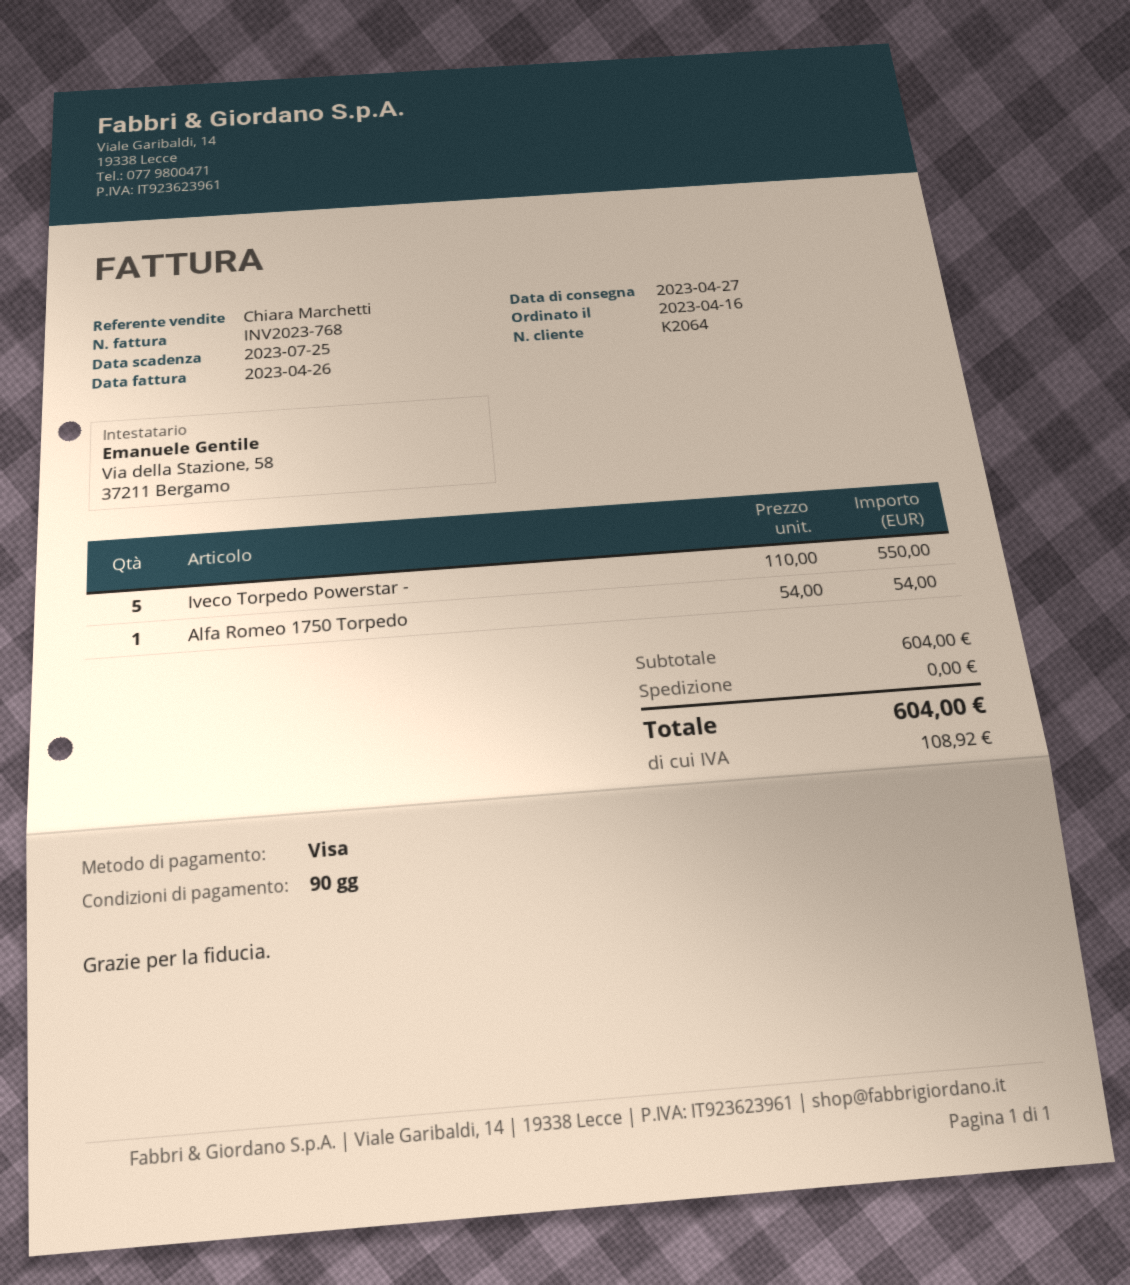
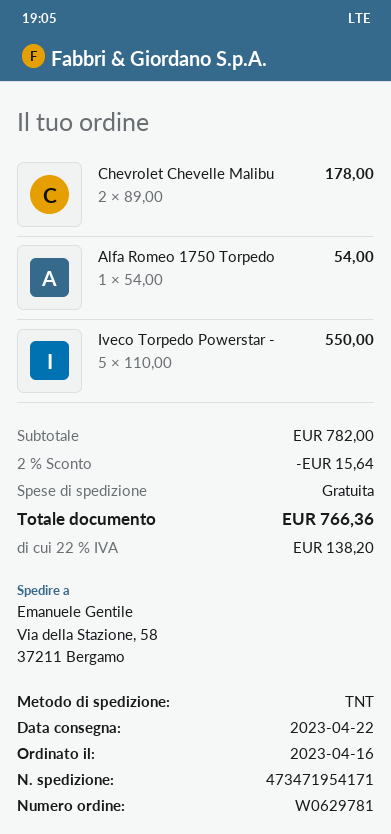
delivery date: 2023-04-27 -> 2023-04-22
Chevrolet Chevelle Malibu: none -> 2 x 89.00 = 178.00
subtotal: 604.00 -> 782.00
discount: none -> 2% = 15.64
tax: 108.92 -> 138.20
total: 604.00 -> 766.36

